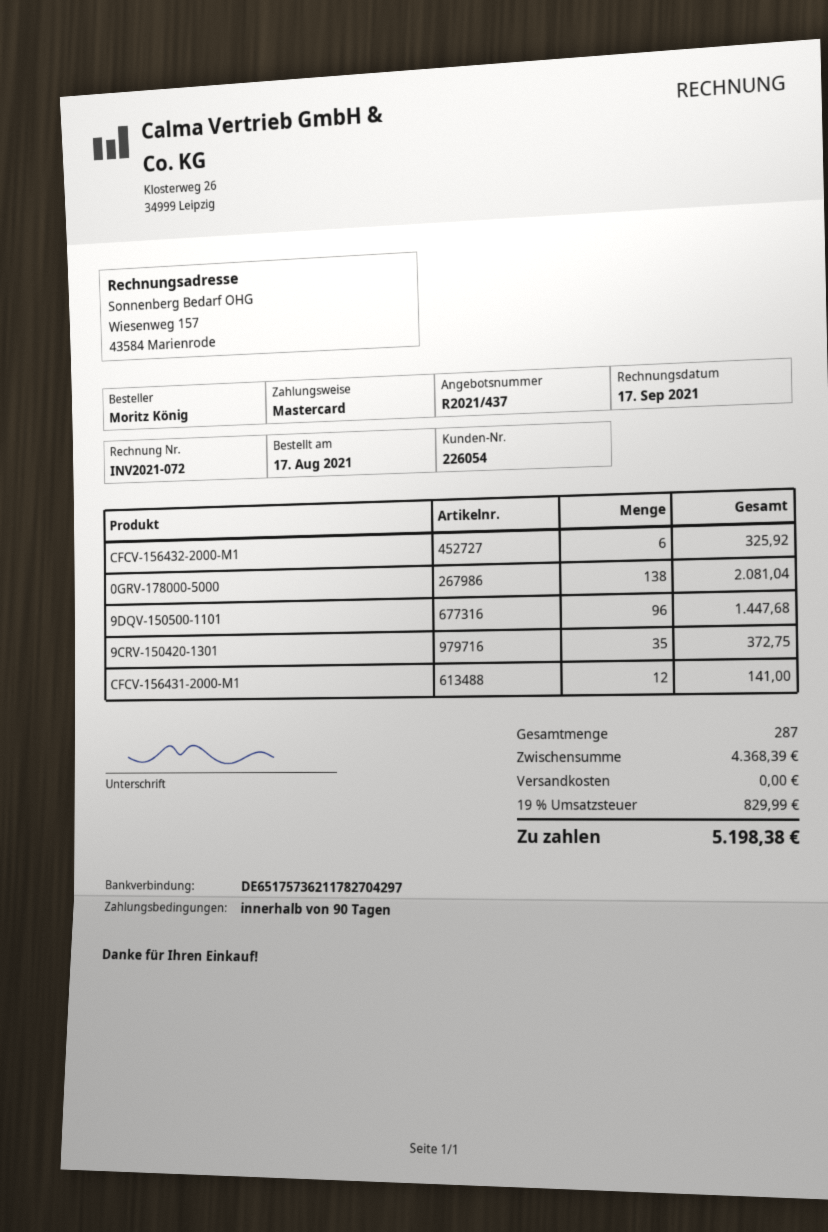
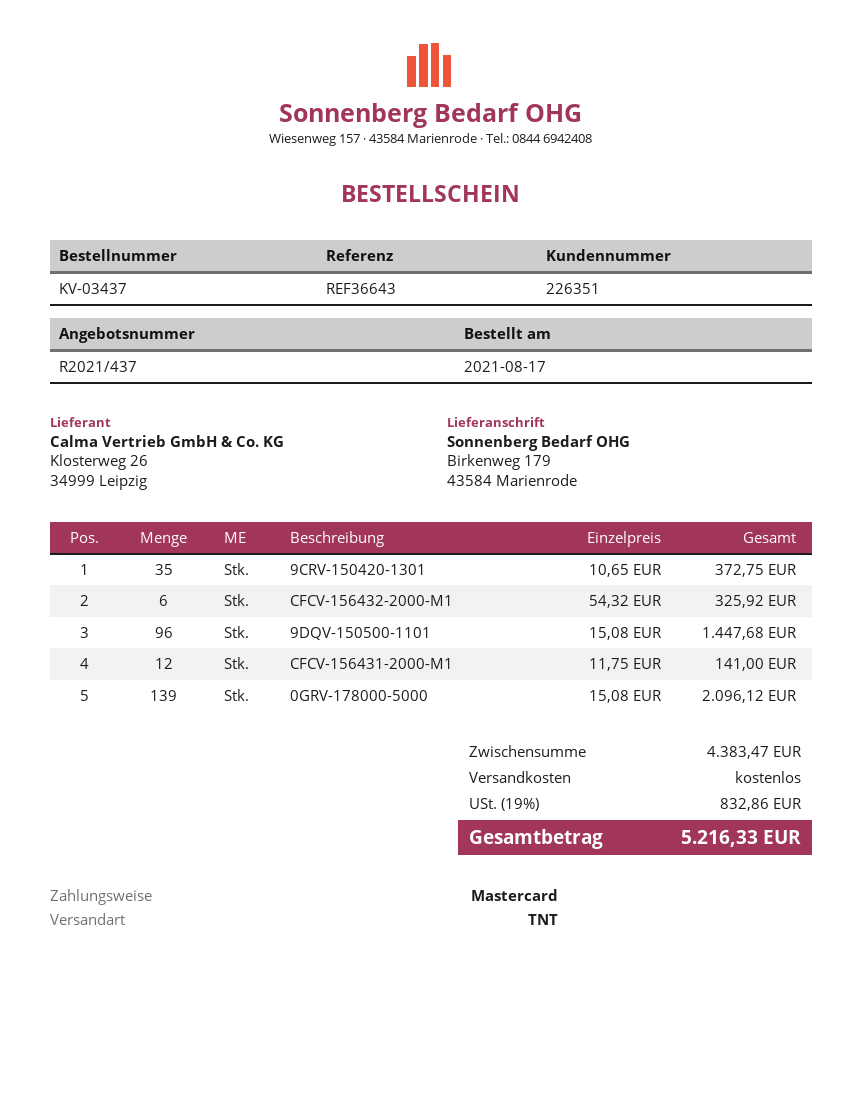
customer number: 226054 -> 226351
0GRV-178000-5000: 138 for 2081.04 -> 139 for 2096.12
subtotal: 4368.39 -> 4383.47
tax: 19% = 829.99 -> 19% = 832.86
total: 5198.38 -> 5216.33

